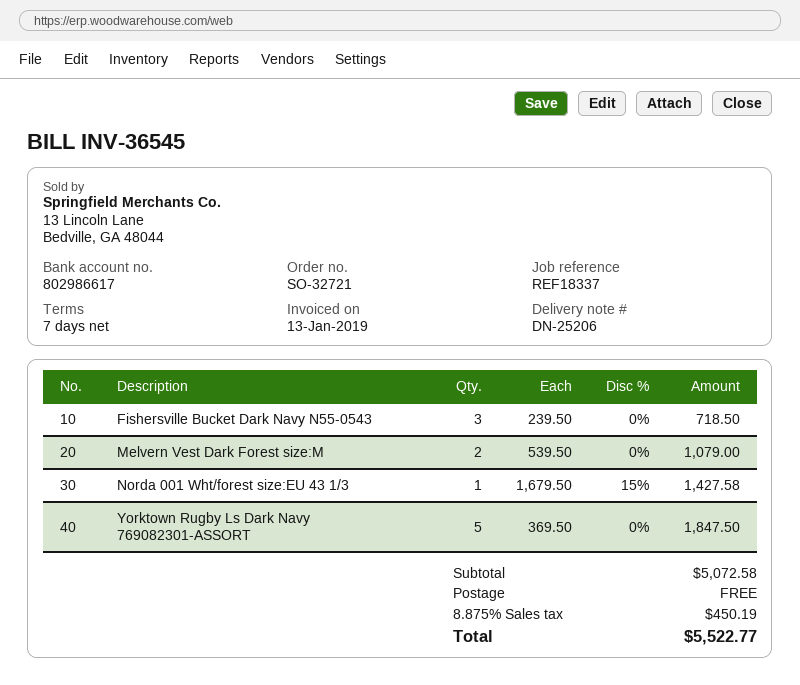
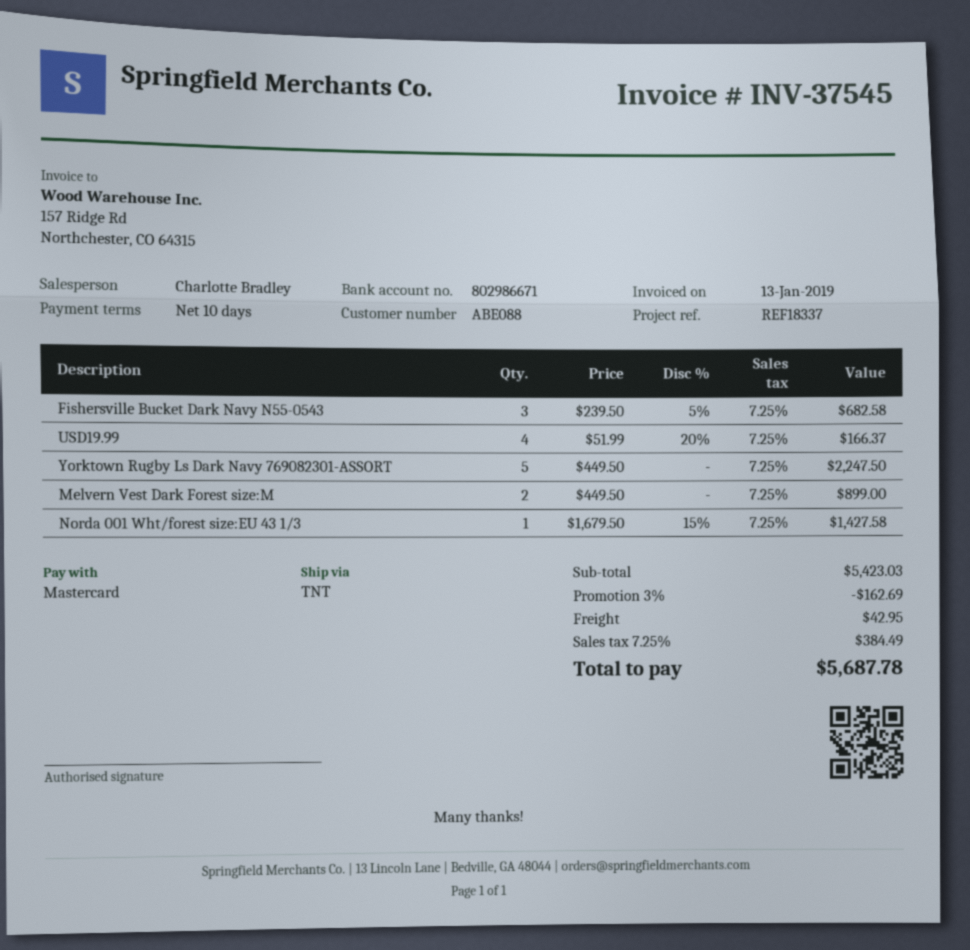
invoice number: INV-36545 -> INV-37545
payment terms: 7 days -> 10 days
bank account: 802986617 -> 802986671
Fishersville Bucket Dark Navy N55-0543: 3 x 239.50 = 718.50 -> 3 x 239.50 - 5% = 682.58
Melvern Vest Dark Forest size:M: 2 x 539.50 = 1079.00 -> 2 x 449.50 = 899.00
Yorktown Rugby Ls Dark Navy 769082301-ASSORT: 5 x 369.50 = 1847.50 -> 5 x 449.50 = 2247.50
USD19.99: none -> 4 x 51.99 - 20% = 166.37
subtotal: 5072.58 -> 5423.03
discount: none -> 3% = 162.69
shipping: 0.00 -> 42.95
tax: 8.875% = 450.19 -> 7.25% = 384.49
total: 5522.77 -> 5687.78

